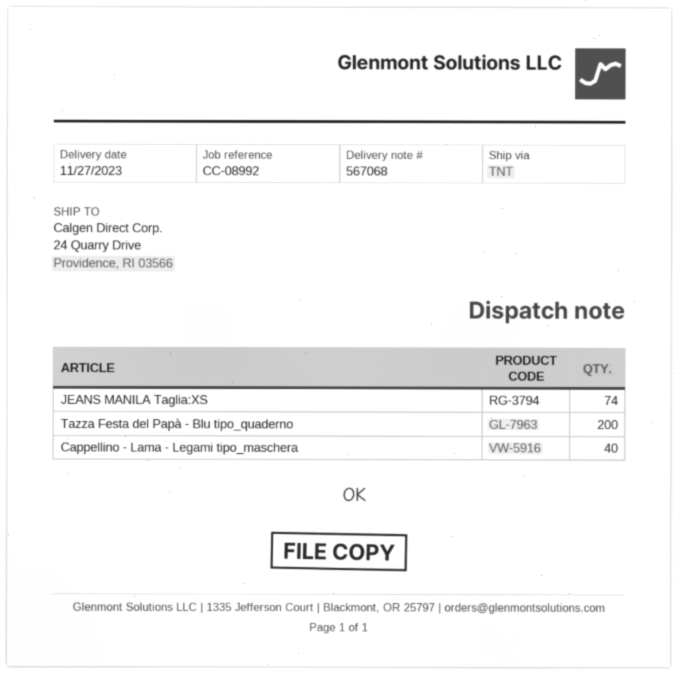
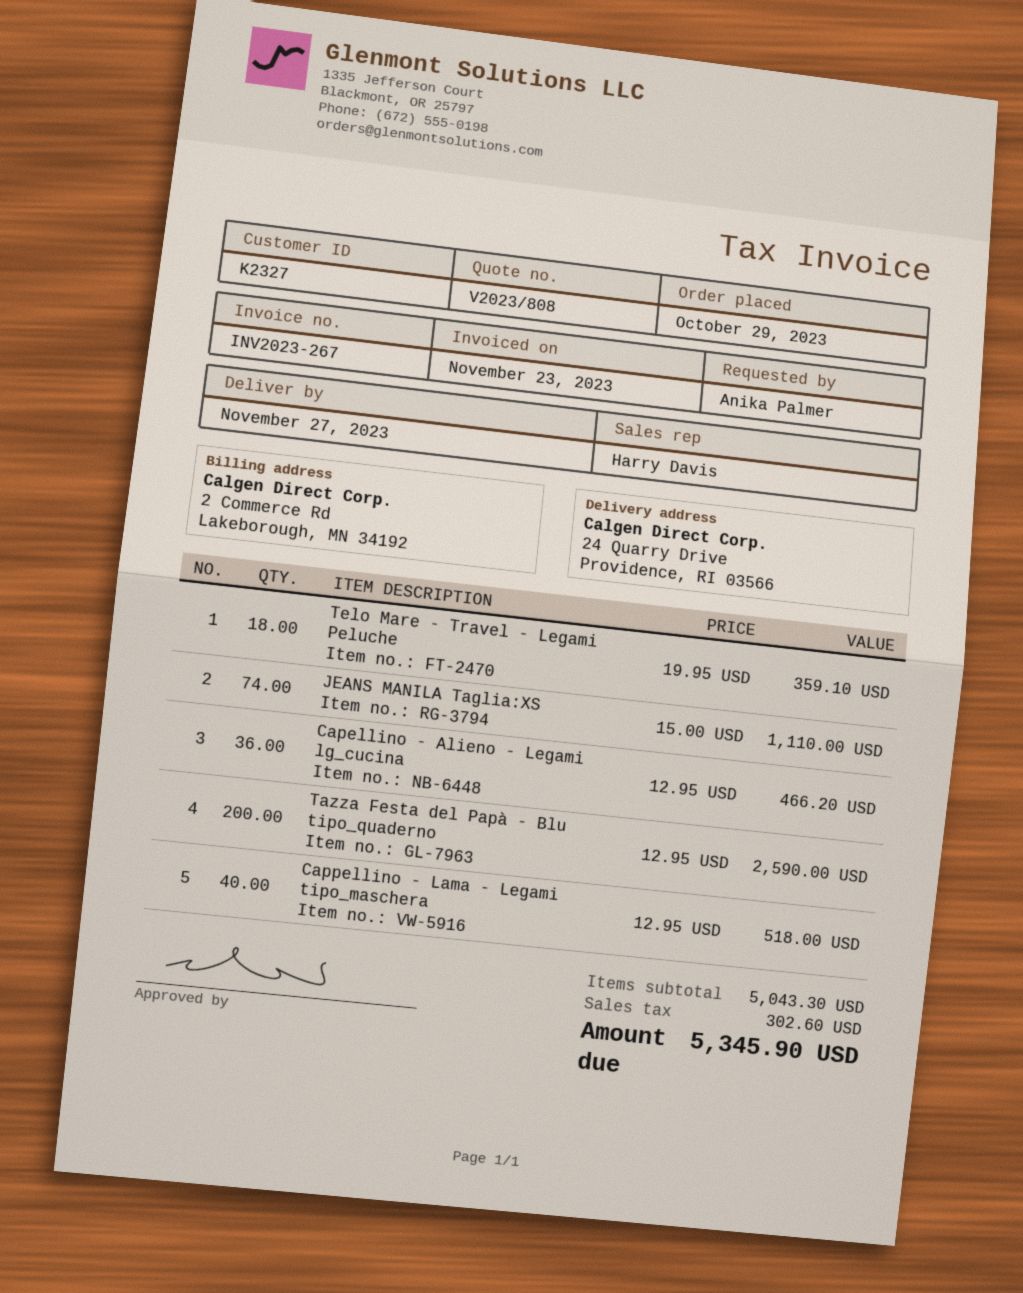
Telo Mare - Travel - Legami Peluche: none -> 18
Capellino - Alieno - Legami lg_cucina: none -> 36

